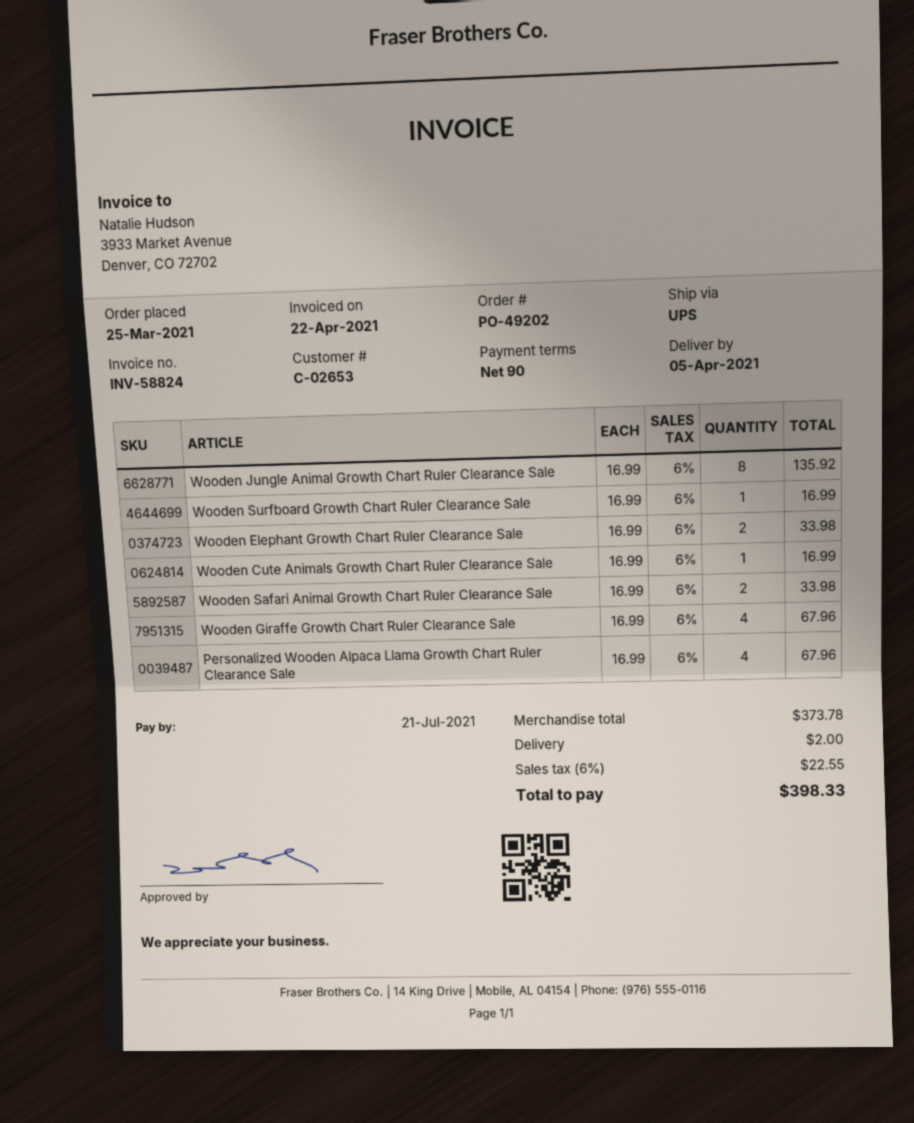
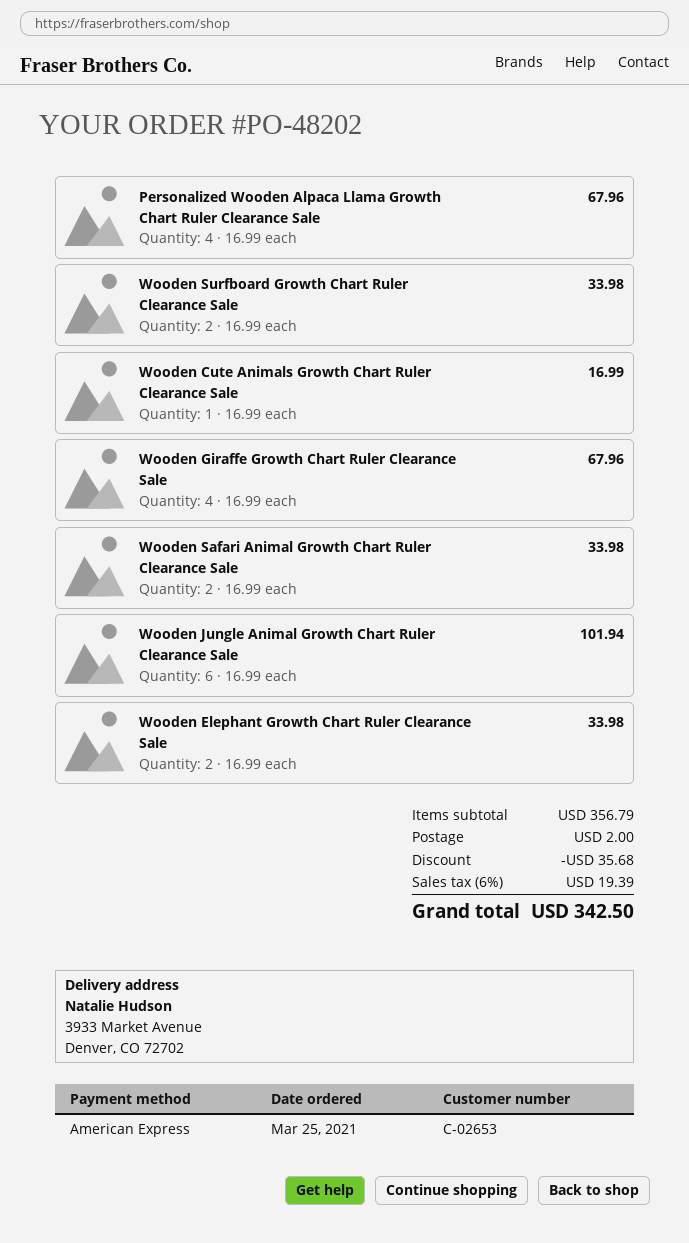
order number: PO-49202 -> PO-48202
Wooden Jungle Animal Growth Chart Ruler Clearance Sale: 8 x 16.99 = 135.92 -> 6 x 16.99 = 101.94
Wooden Surfboard Growth Chart Ruler Clearance Sale: 1 x 16.99 = 16.99 -> 2 x 16.99 = 33.98
subtotal: 373.78 -> 356.79
discount: none -> 35.68
tax: 6% = 22.55 -> 6% = 19.39
total: 398.33 -> 342.50

